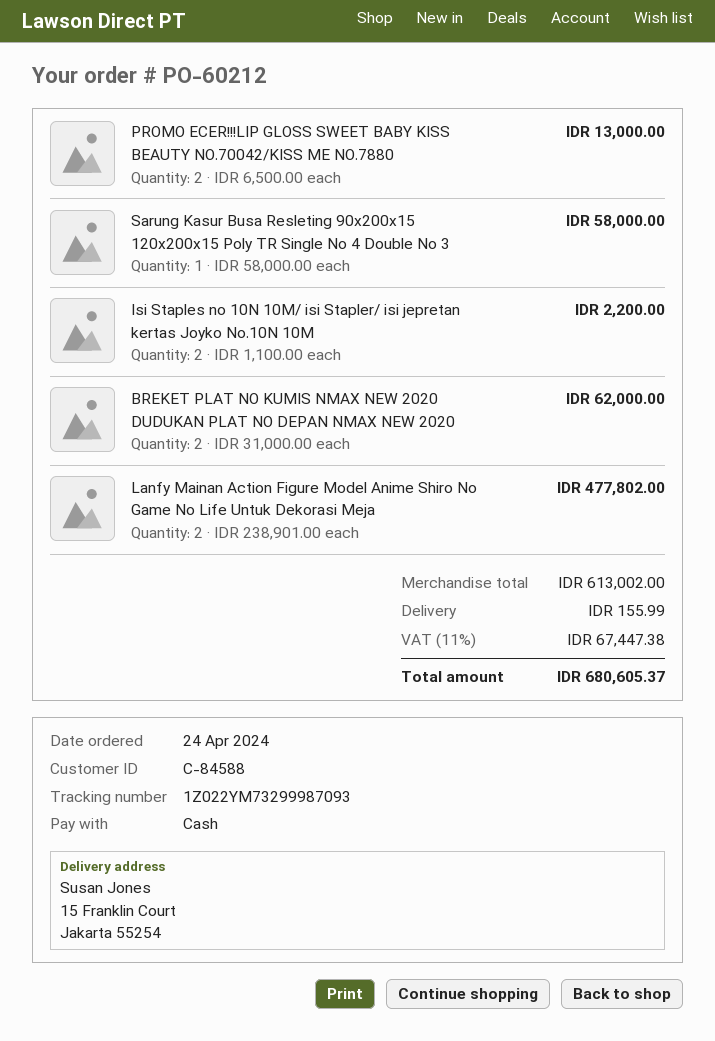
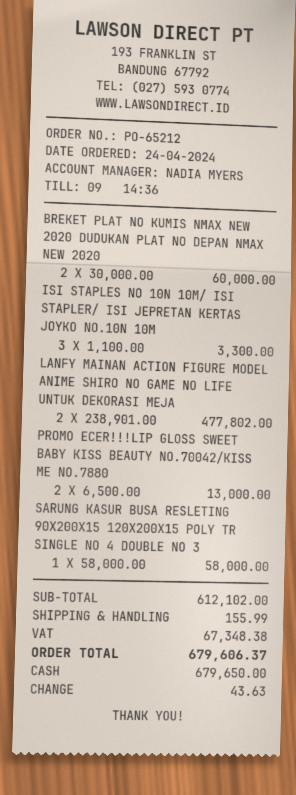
order number: PO-60212 -> PO-65212
Isi Staples no 10N 10M/ isi Stapler/ isi jepretan kertas Joyko No.10N 10M: 2 x 1100.00 = 2200.00 -> 3 x 1100.00 = 3300.00
BREKET PLAT NO KUMIS NMAX NEW 2020 DUDUKAN PLAT NO DEPAN NMAX NEW 2020: 2 x 31000.00 = 62000.00 -> 2 x 30000.00 = 60000.00
subtotal: 613002.00 -> 612102.00
tax: 67447.38 -> 67348.38
total: 680605.37 -> 679606.37

